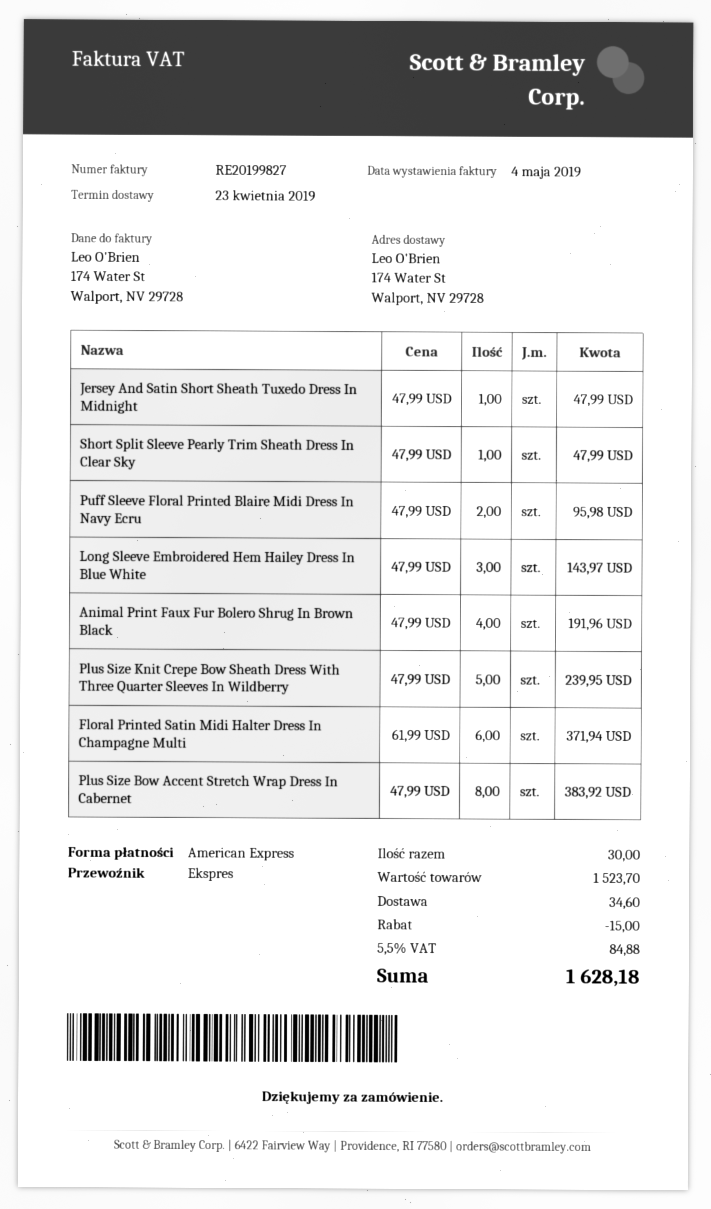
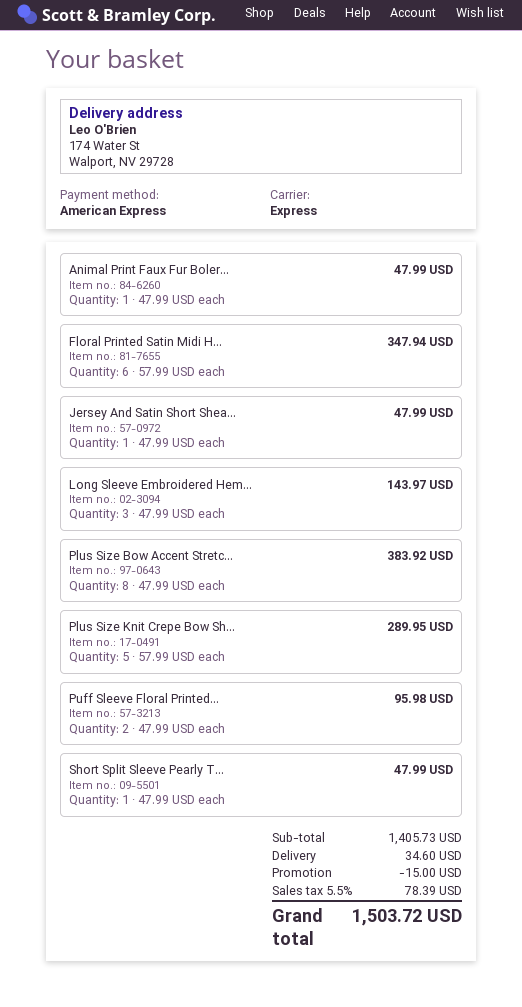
Animal Print Faux Fur Bolero Shrug In Brown Black: 4 x 47.99 = 191.96 -> 1 x 47.99 = 47.99
Plus Size Knit Crepe Bow Sheath Dress With Three Quarter Sleeves In Wildberry: 5 x 47.99 = 239.95 -> 5 x 57.99 = 289.95
Floral Printed Satin Midi Halter Dress In Champagne Multi: 6 x 61.99 = 371.94 -> 6 x 57.99 = 347.94
subtotal: 1523.70 -> 1405.73
tax: 5.5% = 84.88 -> 5.5% = 78.39
total: 1628.18 -> 1503.72

